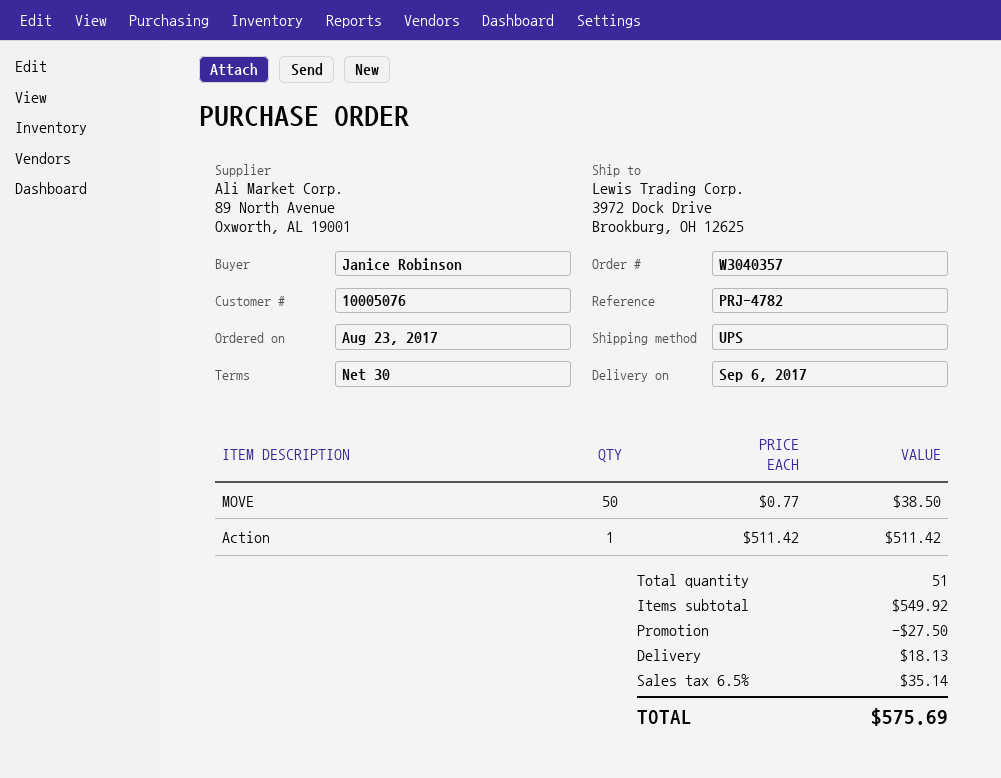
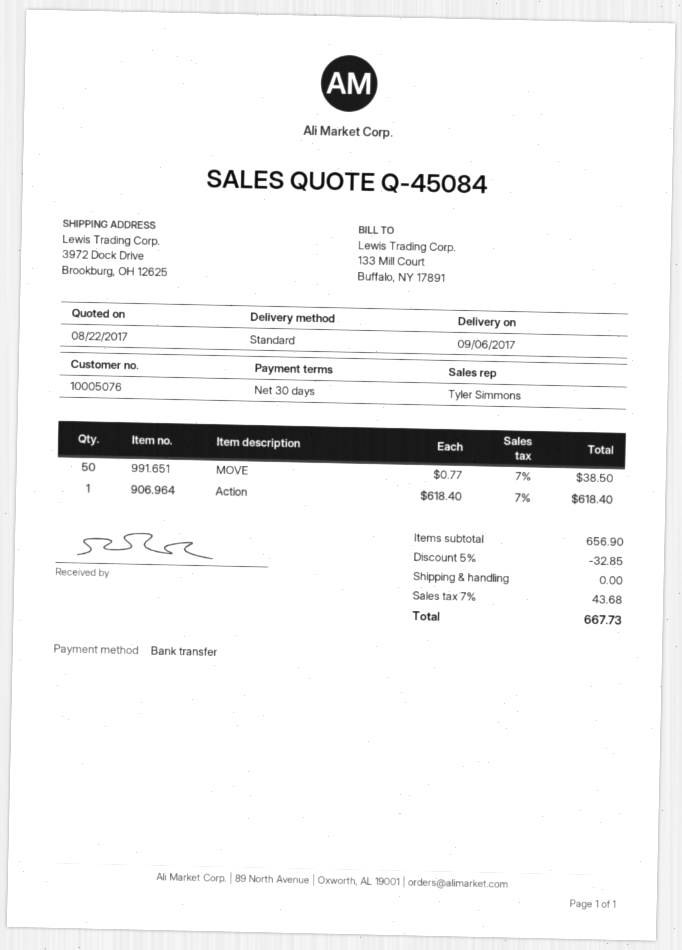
shipping method: UPS -> standard
Action: 1 x 511.42 = 511.42 -> 1 x 618.40 = 618.40
subtotal: 549.92 -> 656.90
discount: 27.50 -> 32.85
shipping: 18.13 -> 0.00
tax: 6.5% = 35.14 -> 7% = 43.68
total: 575.69 -> 667.73

